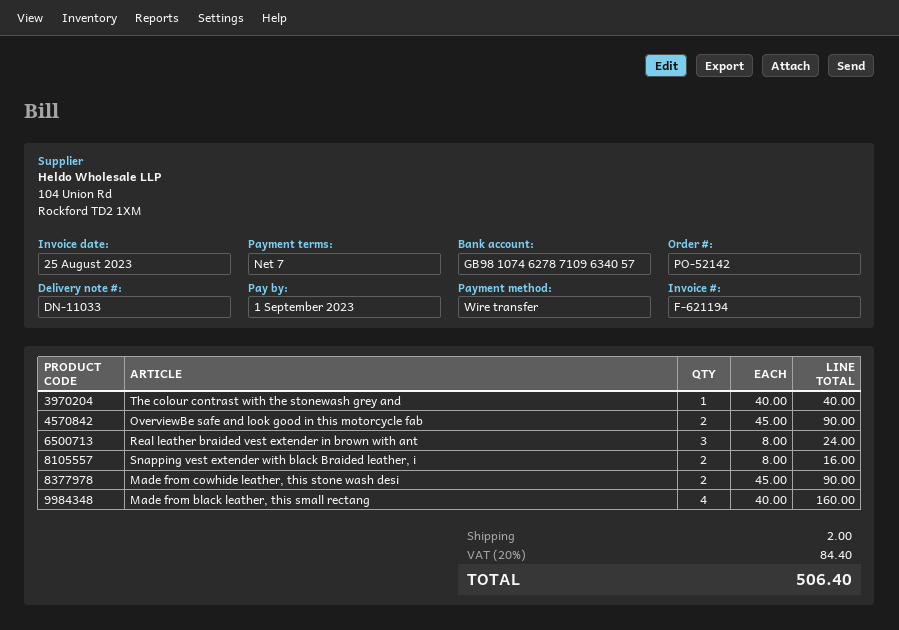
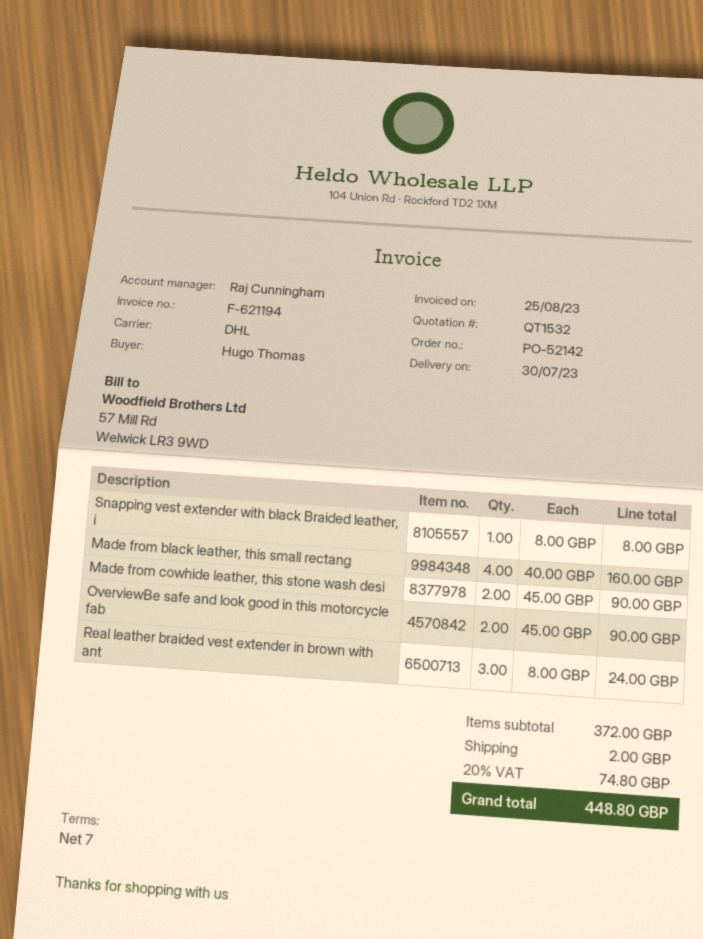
The colour contrast with the stonewash grey and: 1 x 40.00 = 40.00 -> none
Snapping vest extender with black Braided leather, i: 2 x 8.00 = 16.00 -> 1 x 8.00 = 8.00
tax: 20% = 84.40 -> 20% = 74.80
total: 506.40 -> 448.80

